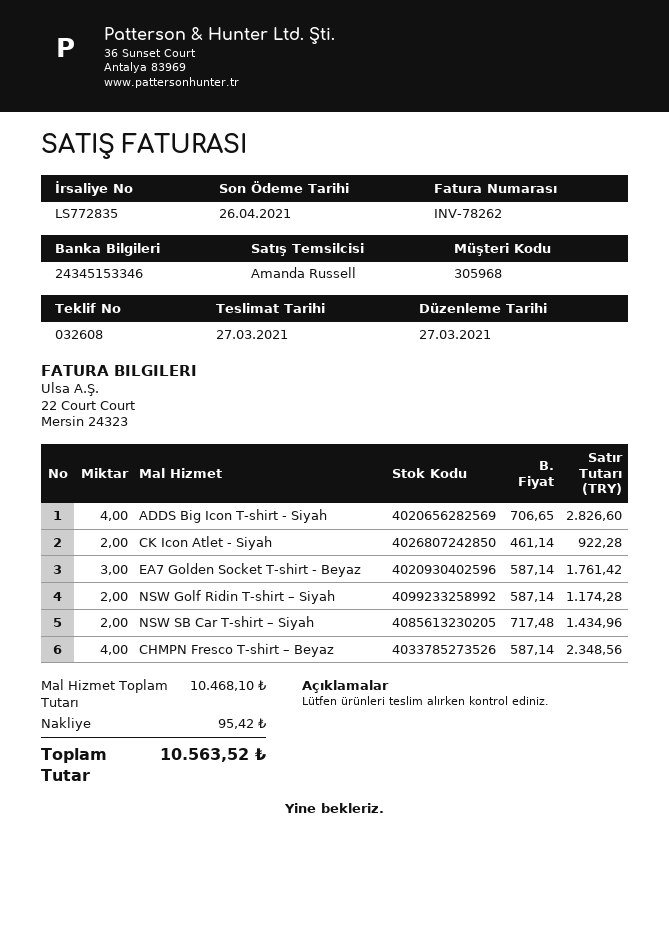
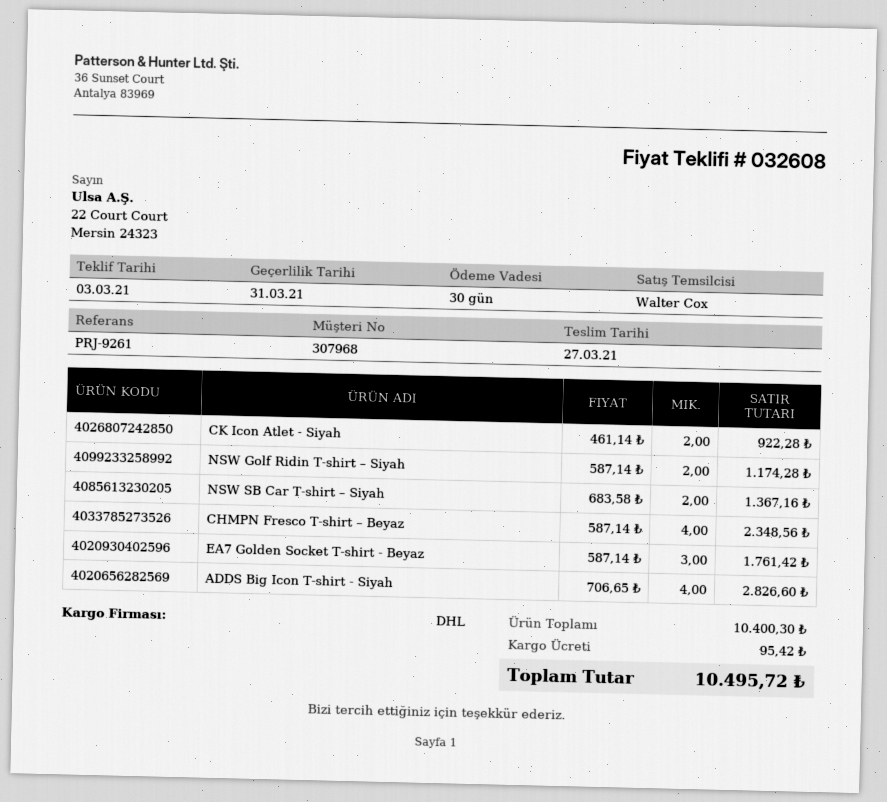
customer number: 305968 -> 307968
sales rep: Amanda Russell -> Walter Cox
NSW SB Car T-shirt – Siyah: 2 x 717.48 = 1434.96 -> 2 x 683.58 = 1367.16
subtotal: 10468.10 -> 10400.30
total: 10563.52 -> 10495.72

